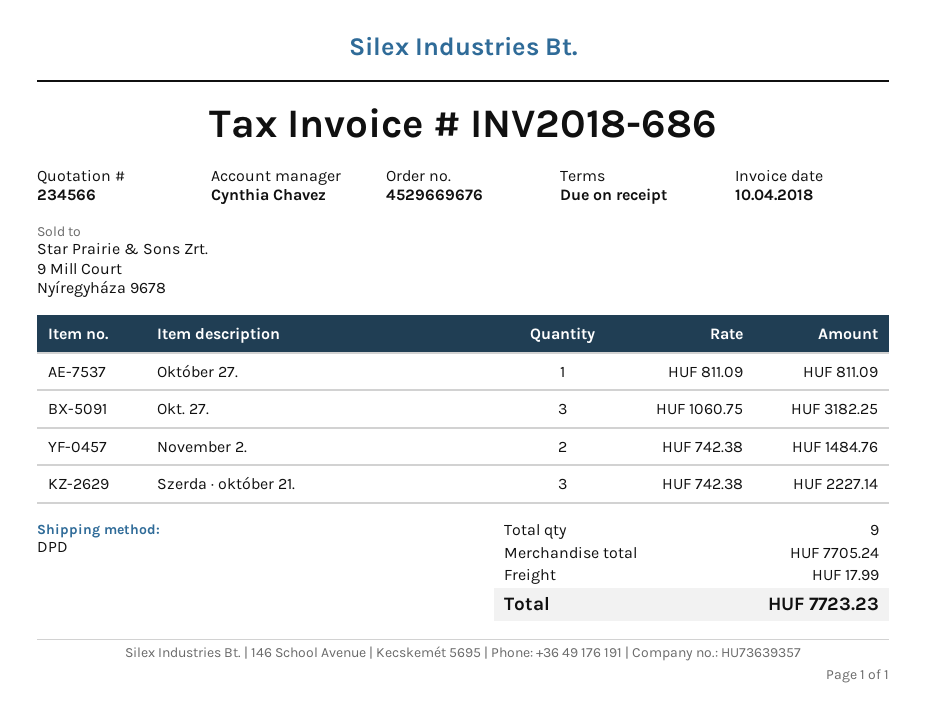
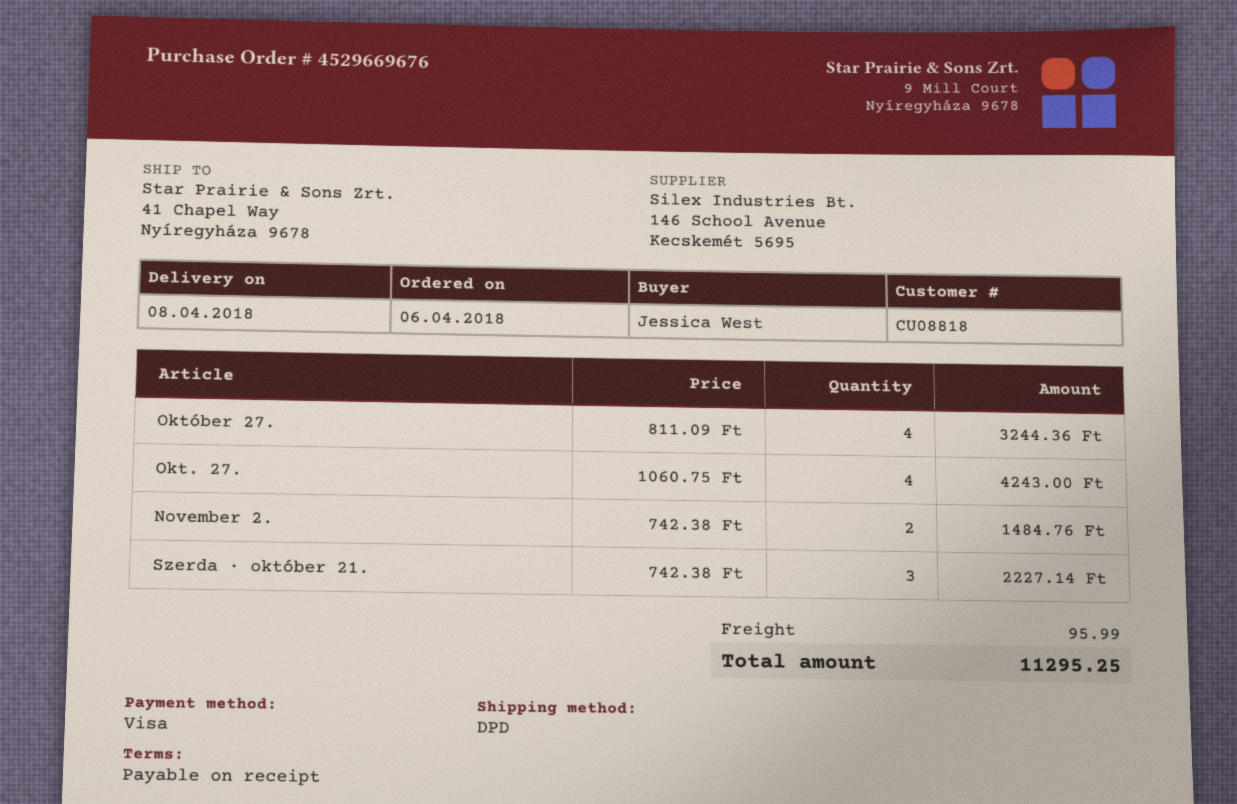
Október 27.: 1 x 811.09 = 811.09 -> 4 x 811.09 = 3244.36
Okt. 27.: 3 x 1060.75 = 3182.25 -> 4 x 1060.75 = 4243.00
shipping: 17.99 -> 95.99
total: 7723.23 -> 11295.25

